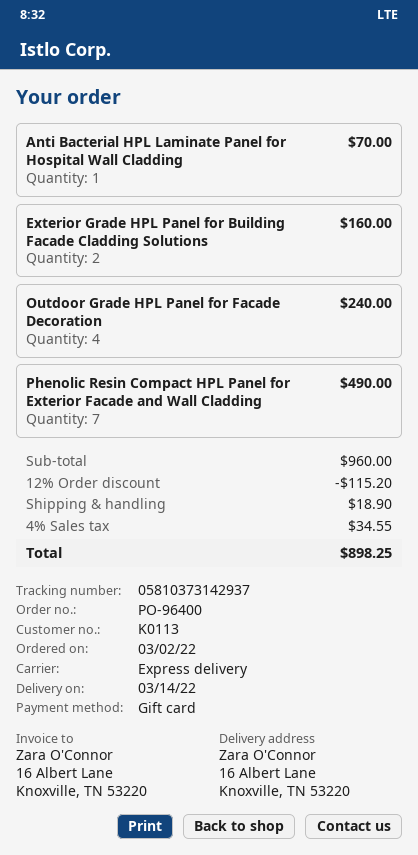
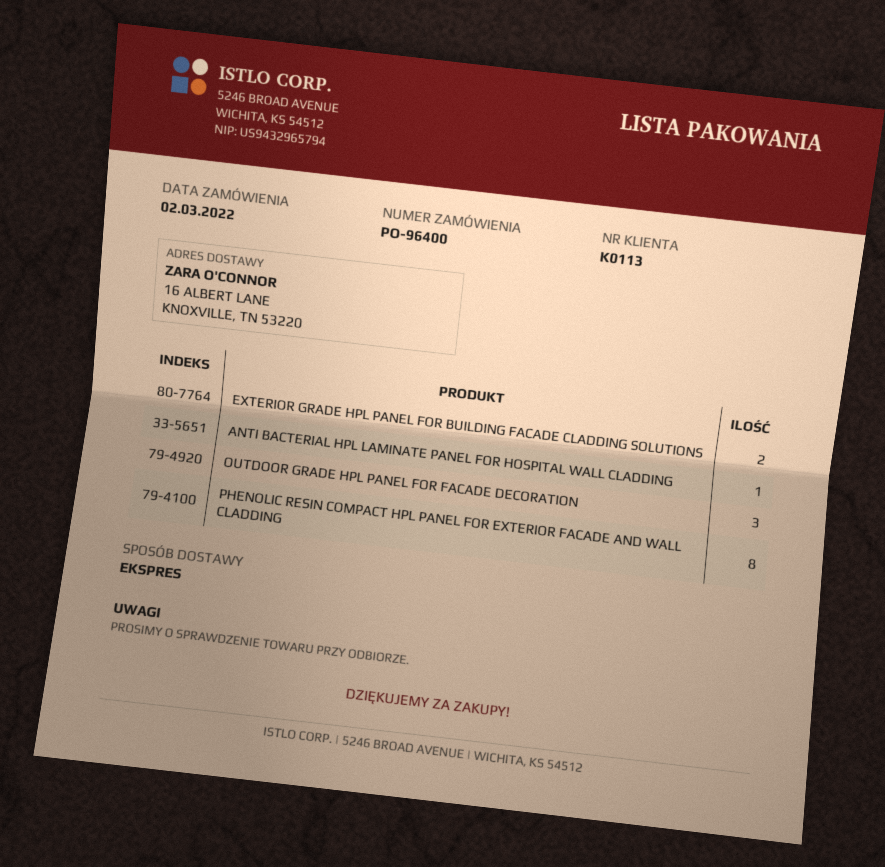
Outdoor Grade HPL Panel for Facade Decoration: 4 -> 3
Phenolic Resin Compact HPL Panel for Exterior Facade and Wall Cladding: 7 -> 8

